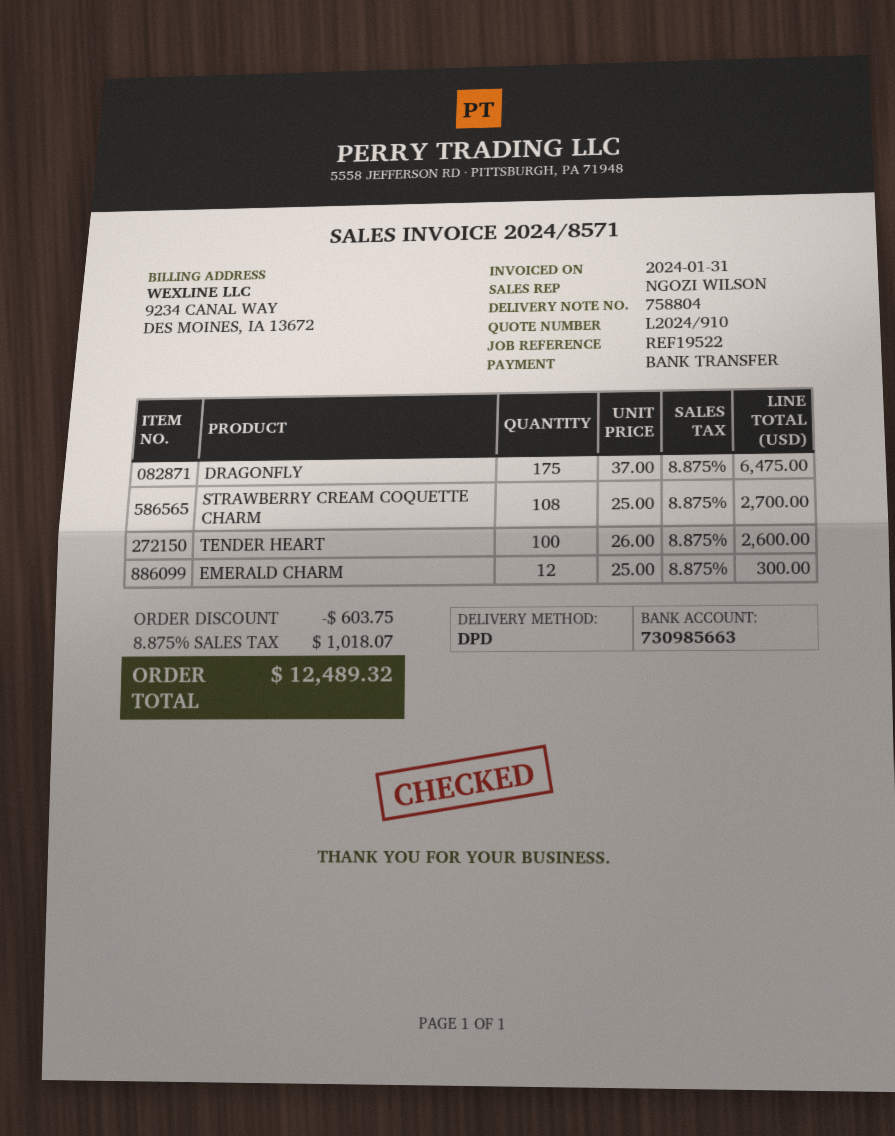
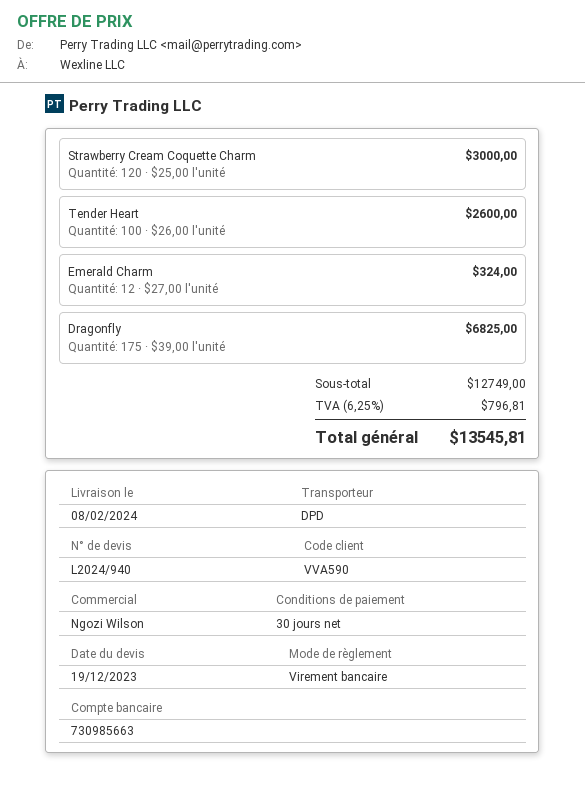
quote number: L2024/910 -> L2024/940
DRAGONFLY: 175 x 37.00 = 6475.00 -> 175 x 39.00 = 6825.00
STRAWBERRY CREAM COQUETTE CHARM: 108 x 25.00 = 2700.00 -> 120 x 25.00 = 3000.00
EMERALD CHARM: 12 x 25.00 = 300.00 -> 12 x 27.00 = 324.00
discount: 603.75 -> none
tax: 8.875% = 1018.07 -> 6.25% = 796.81
total: 12489.32 -> 13545.81

